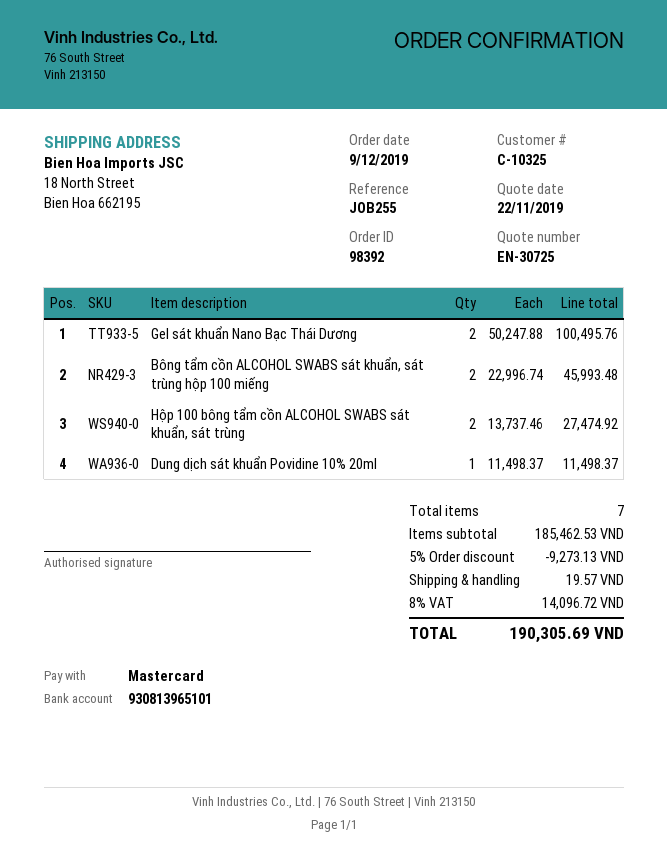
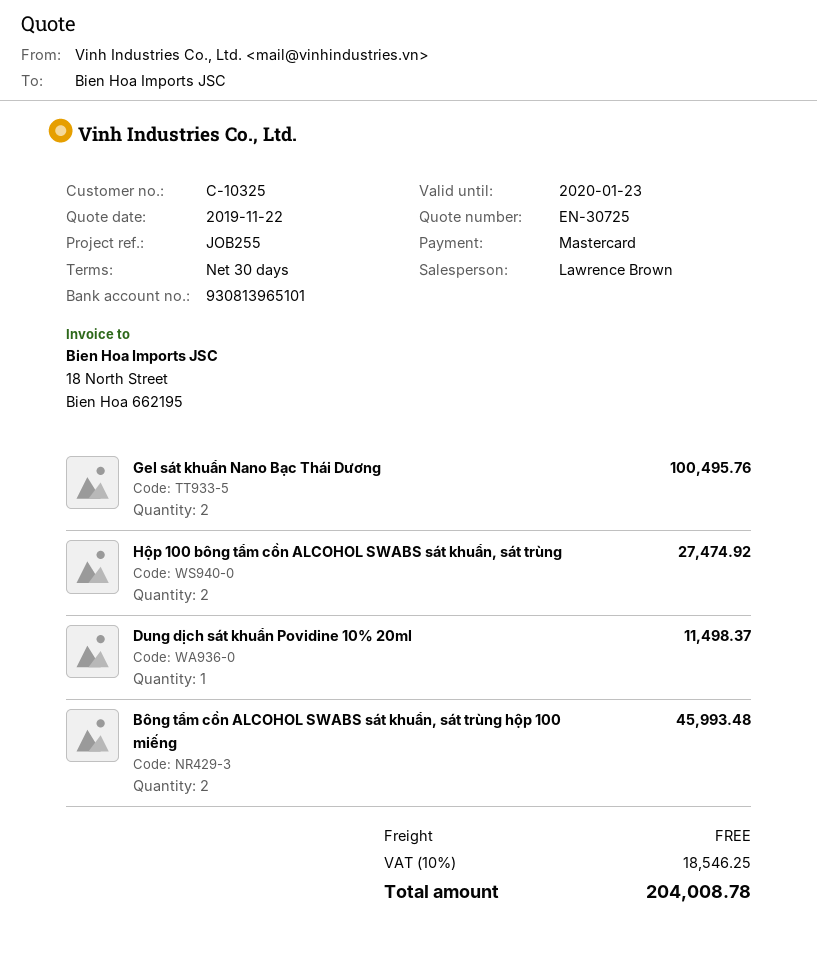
discount: 5% = 9273.13 -> none
shipping: 19.57 -> 0.00
tax: 8% = 14096.72 -> 10% = 18546.25
total: 190305.69 -> 204008.78

